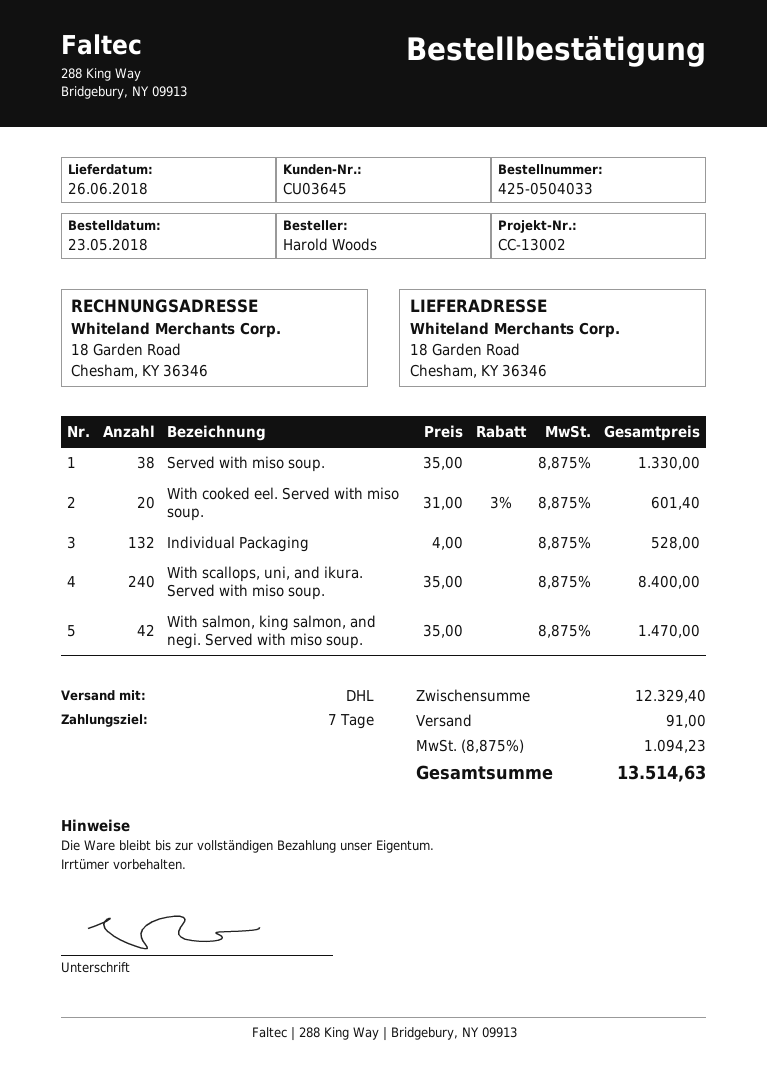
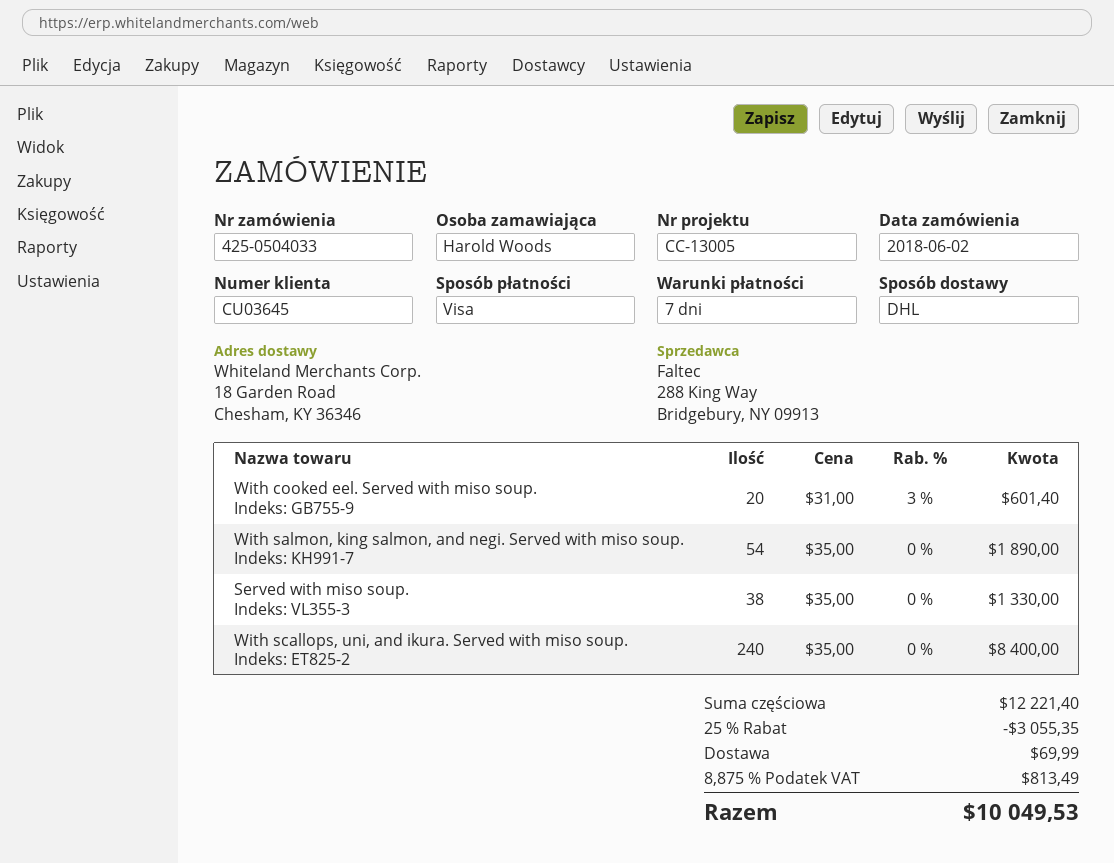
order date: 2018-05-23 -> 2018-06-02
reference: CC-13002 -> CC-13005
Individual Packaging: 132 x 4.00 = 528.00 -> none
With salmon, king salmon, and negi. Served with miso soup.: 42 x 35.00 = 1470.00 -> 54 x 35.00 = 1890.00
subtotal: 12329.40 -> 12221.40
discount: none -> 25% = 3055.35
shipping: 91.00 -> 69.99
tax: 8.875% = 1094.23 -> 8.875% = 813.49
total: 13514.63 -> 10049.53

